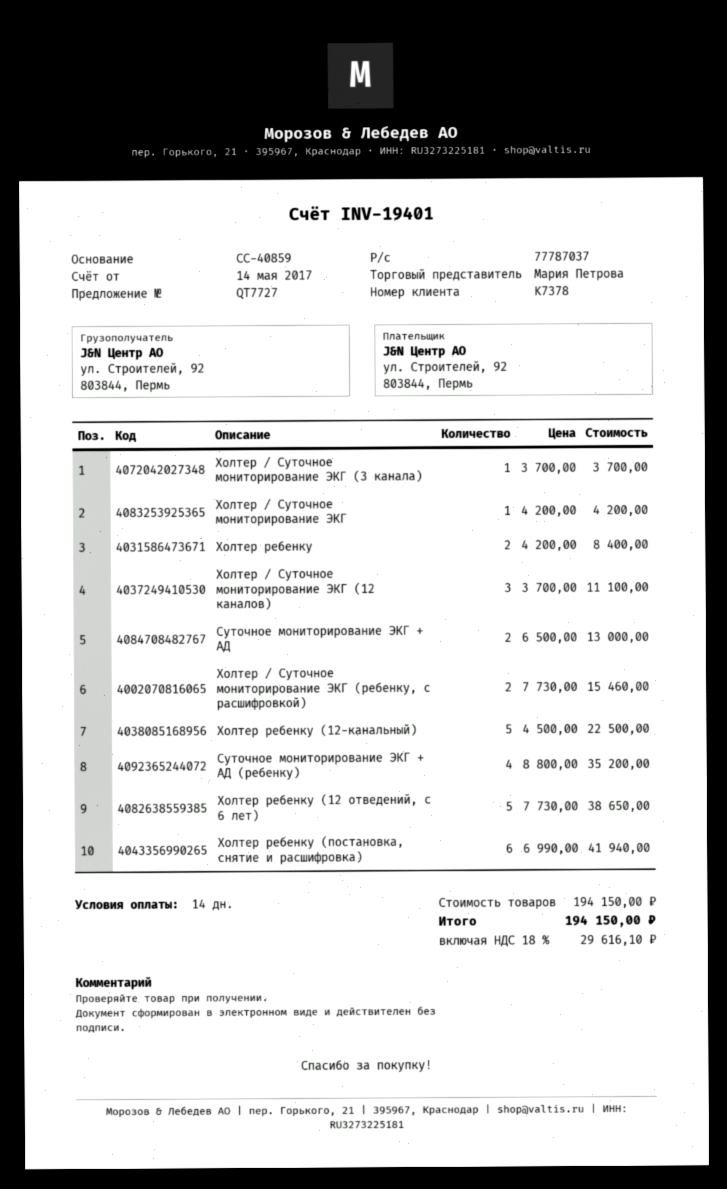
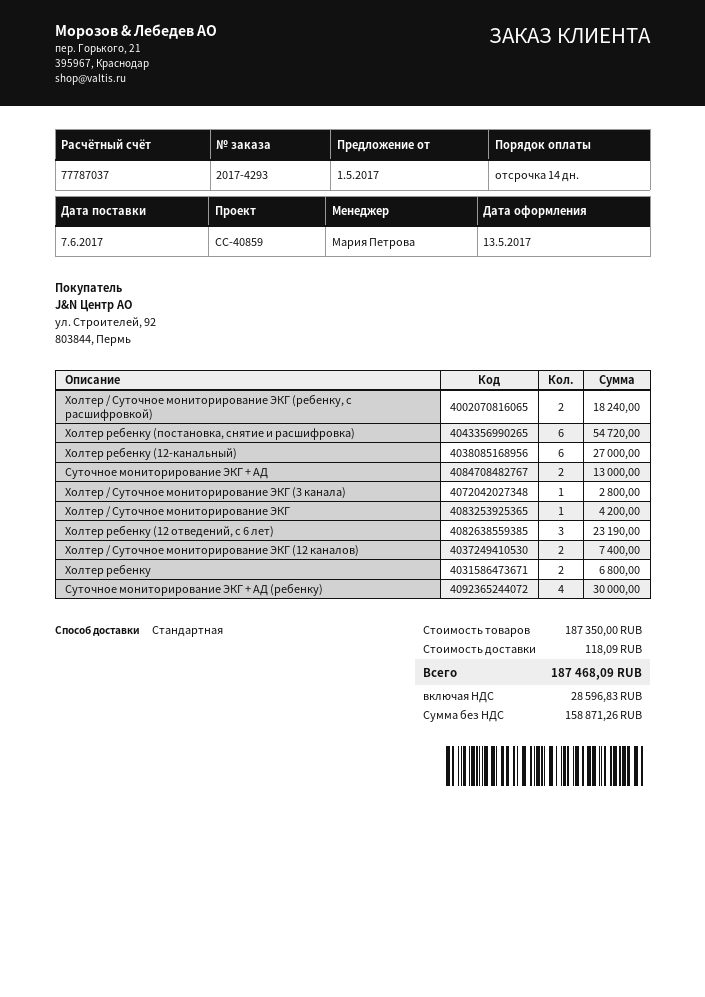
Холтер / Суточное мониторирование ЭКГ (3 канала): 1 for 3700.00 -> 1 for 2800.00
Холтер ребенку: 2 for 8400.00 -> 2 for 6800.00
Холтер / Суточное мониторирование ЭКГ (12 каналов): 3 for 11100.00 -> 2 for 7400.00
Холтер / Суточное мониторирование ЭКГ (ребенку, с расшифровкой): 2 for 15460.00 -> 2 for 18240.00
Холтер ребенку (12-канальный): 5 for 22500.00 -> 6 for 27000.00
Суточное мониторирование ЭКГ + АД (ребенку): 4 for 35200.00 -> 4 for 30000.00
Холтер ребенку (12 отведений, с 6 лет): 5 for 38650.00 -> 3 for 23190.00
Холтер ребенку (постановка, снятие и расшифровка): 6 for 41940.00 -> 6 for 54720.00
subtotal: 194150.00 -> 187350.00
shipping: none -> 118.09
tax: 29616.10 -> 28596.83
total: 194150.00 -> 187468.09

